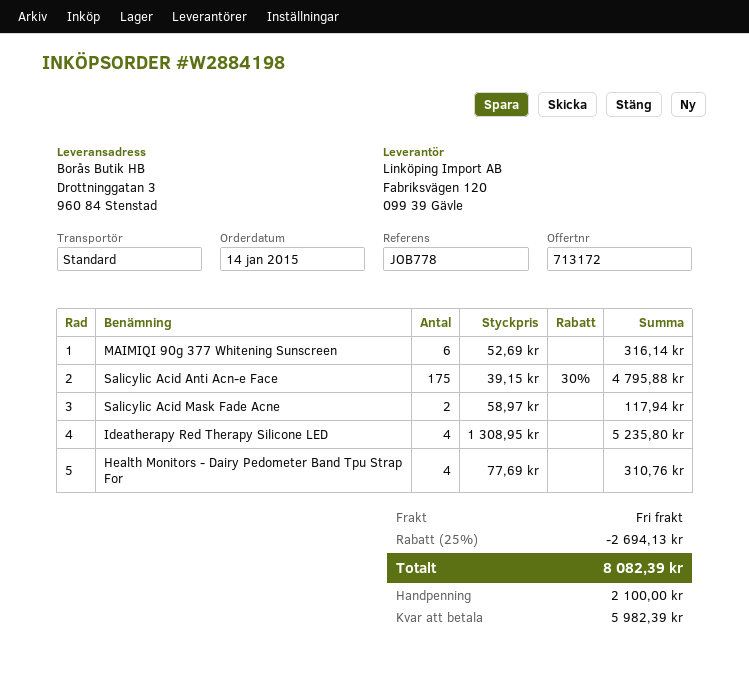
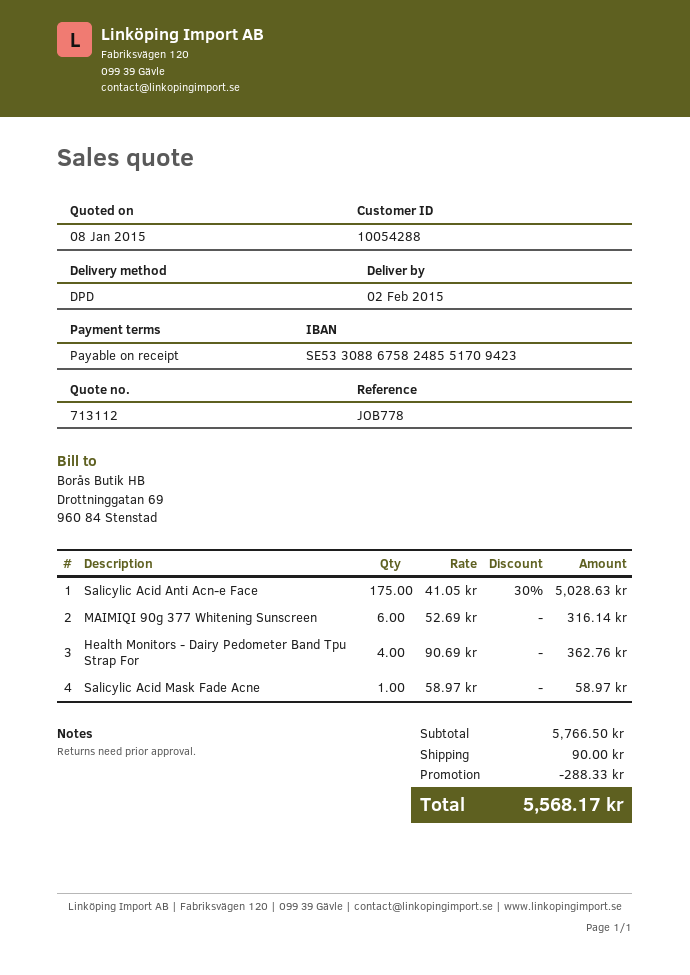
quote number: 713172 -> 713112
shipping method: standard -> DPD
Salicylic Acid Anti Acn-e Face: 175 x 39.15 - 30% = 4795.88 -> 175 x 41.05 - 30% = 5028.63
Salicylic Acid Mask Fade Acne: 2 x 58.97 = 117.94 -> 1 x 58.97 = 58.97
Ideatherapy Red Therapy Silicone LED: 4 x 1308.95 = 5235.80 -> none
Health Monitors - Dairy Pedometer Band Tpu Strap For: 4 x 77.69 = 310.76 -> 4 x 90.69 = 362.76
discount: 2694.13 -> 288.33
shipping: 0.00 -> 90.00
total: 8082.39 -> 5568.17

